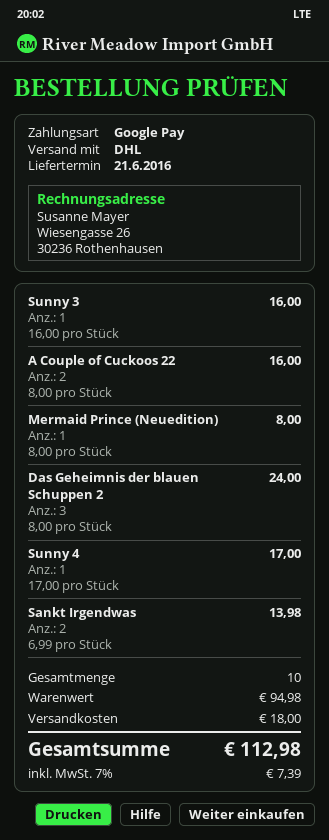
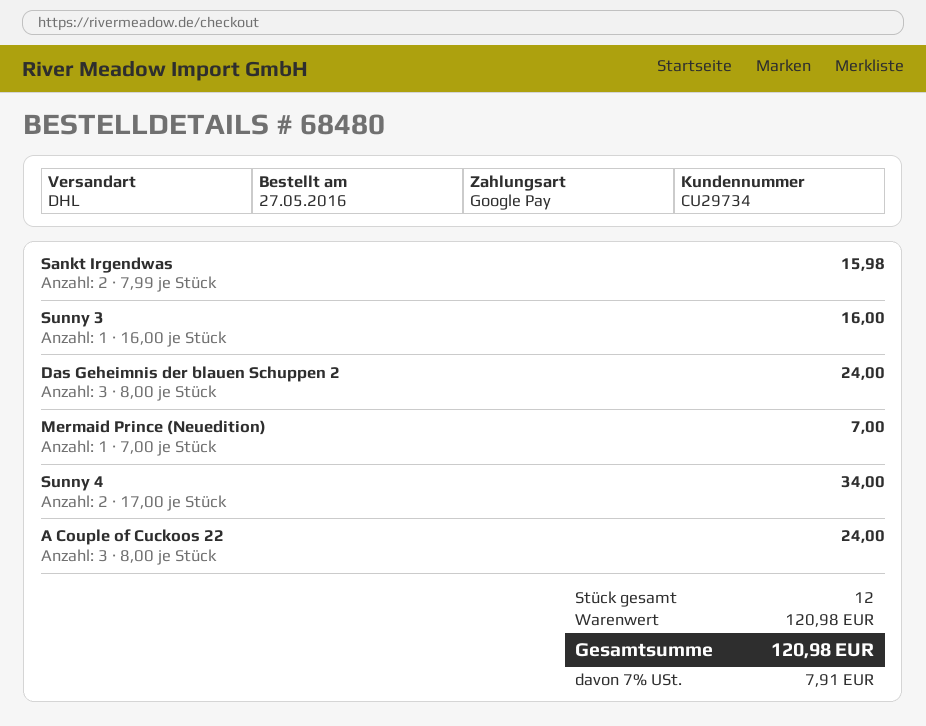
A Couple of Cuckoos 22: 2 x 8.00 = 16.00 -> 3 x 8.00 = 24.00
Mermaid Prince (Neuedition): 1 x 8.00 = 8.00 -> 1 x 7.00 = 7.00
Sunny 4: 1 x 17.00 = 17.00 -> 2 x 17.00 = 34.00
Sankt Irgendwas: 2 x 6.99 = 13.98 -> 2 x 7.99 = 15.98
total quantity: 10 -> 12
subtotal: 94.98 -> 120.98
shipping: 18.00 -> none
tax: 7% = 7.39 -> 7% = 7.91
total: 112.98 -> 120.98

